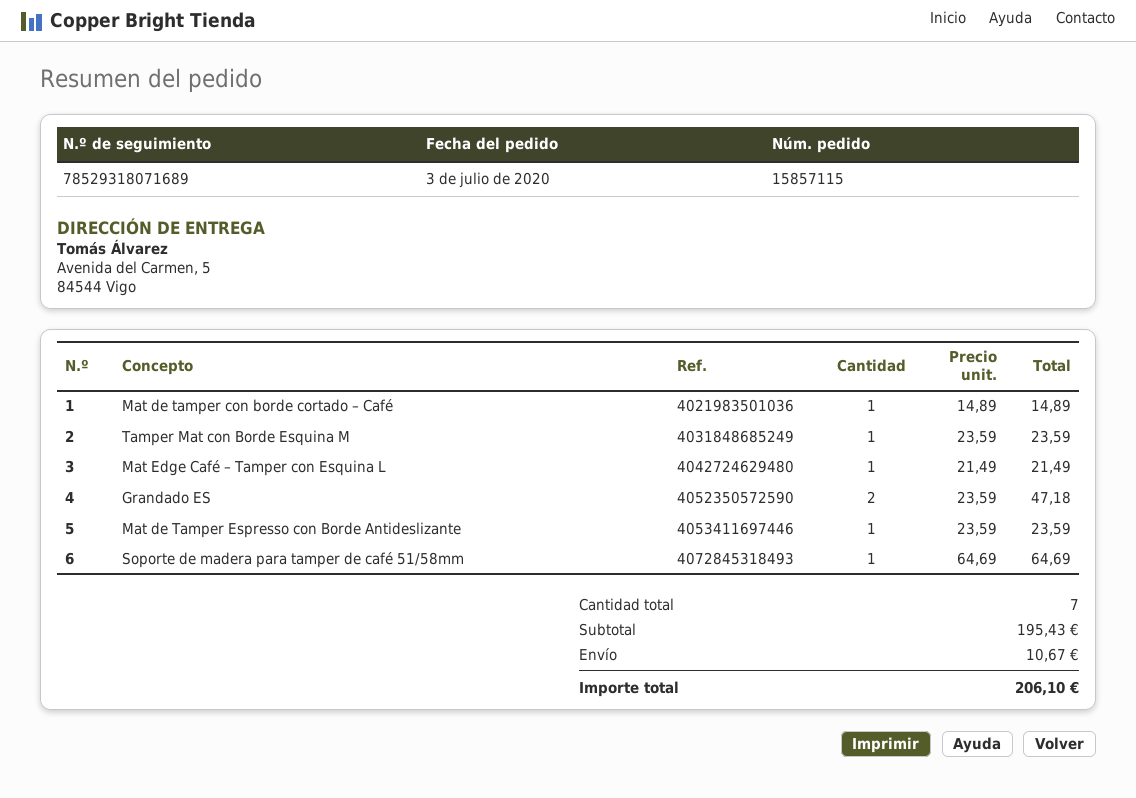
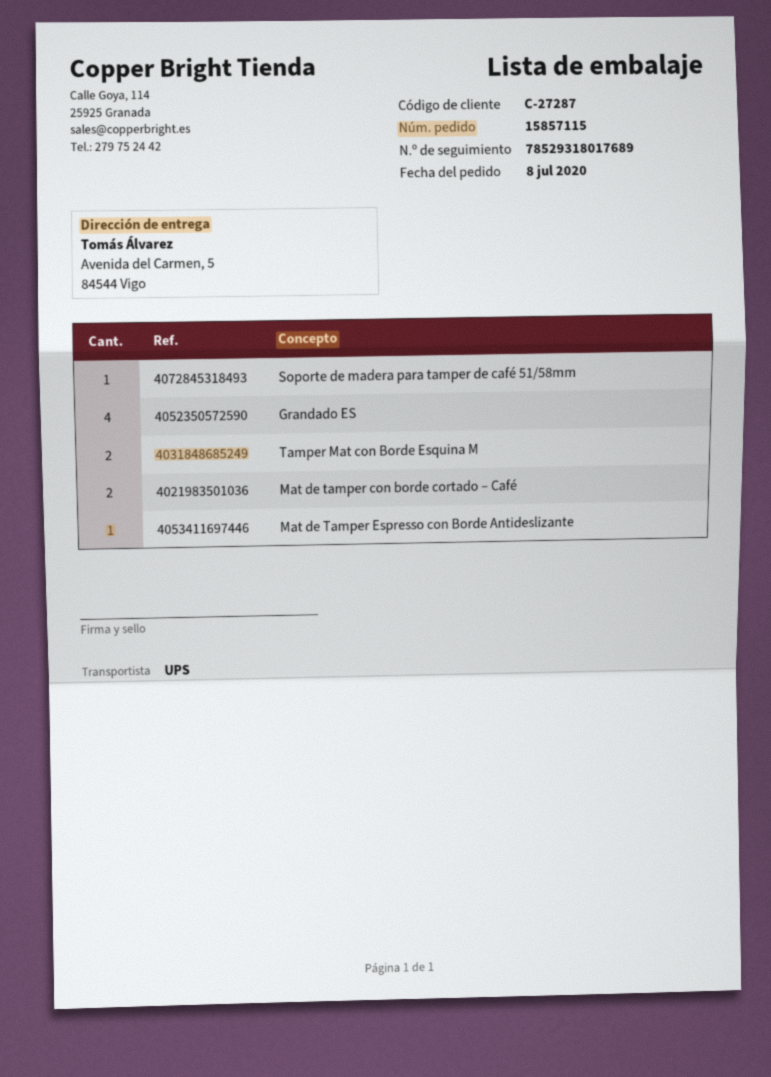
order date: 2020-07-03 -> 2020-07-08
tracking number: 78529318071689 -> 78529318017689
Mat de tamper con borde cortado – Café: 1 -> 2
Tamper Mat con Borde Esquina M: 1 -> 2
Mat Edge Café – Tamper con Esquina L: 1 -> none
Grandado ES: 2 -> 4

